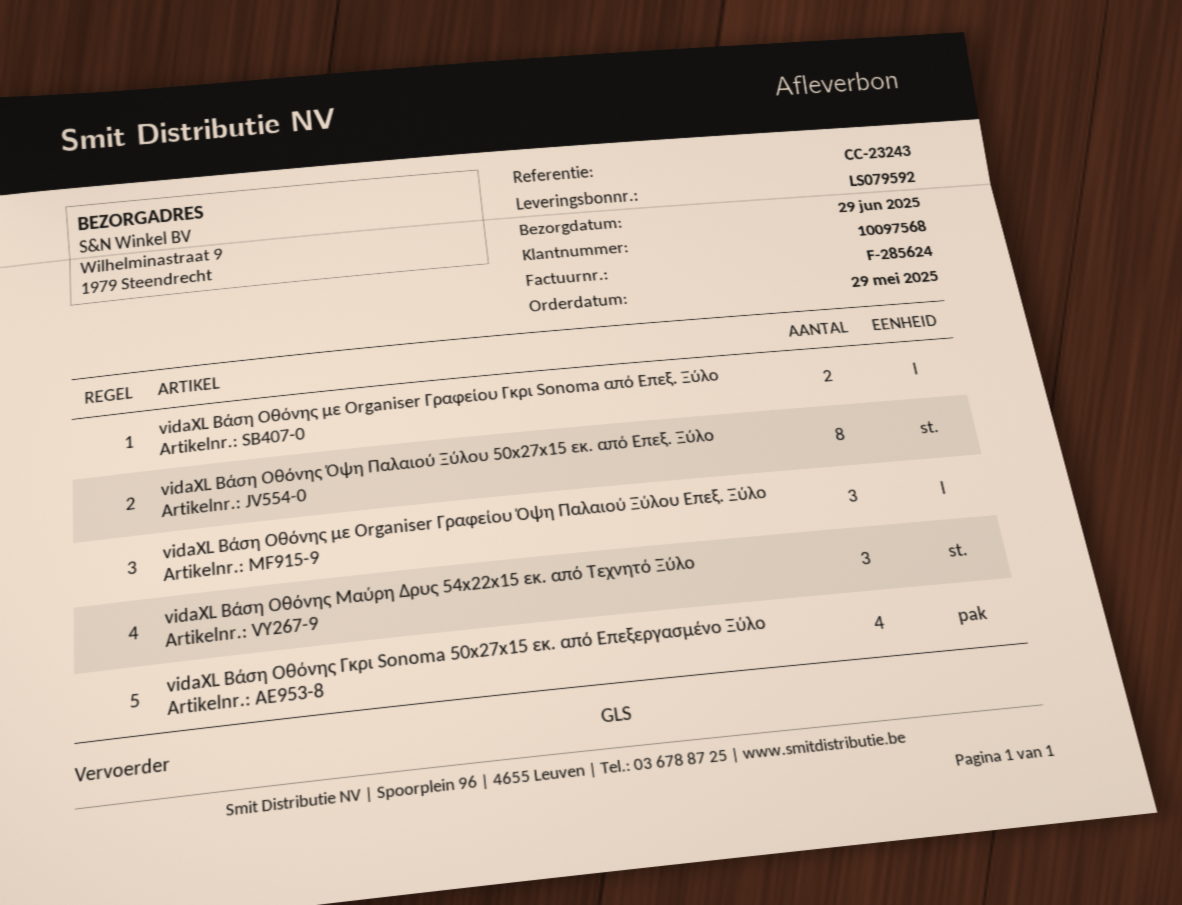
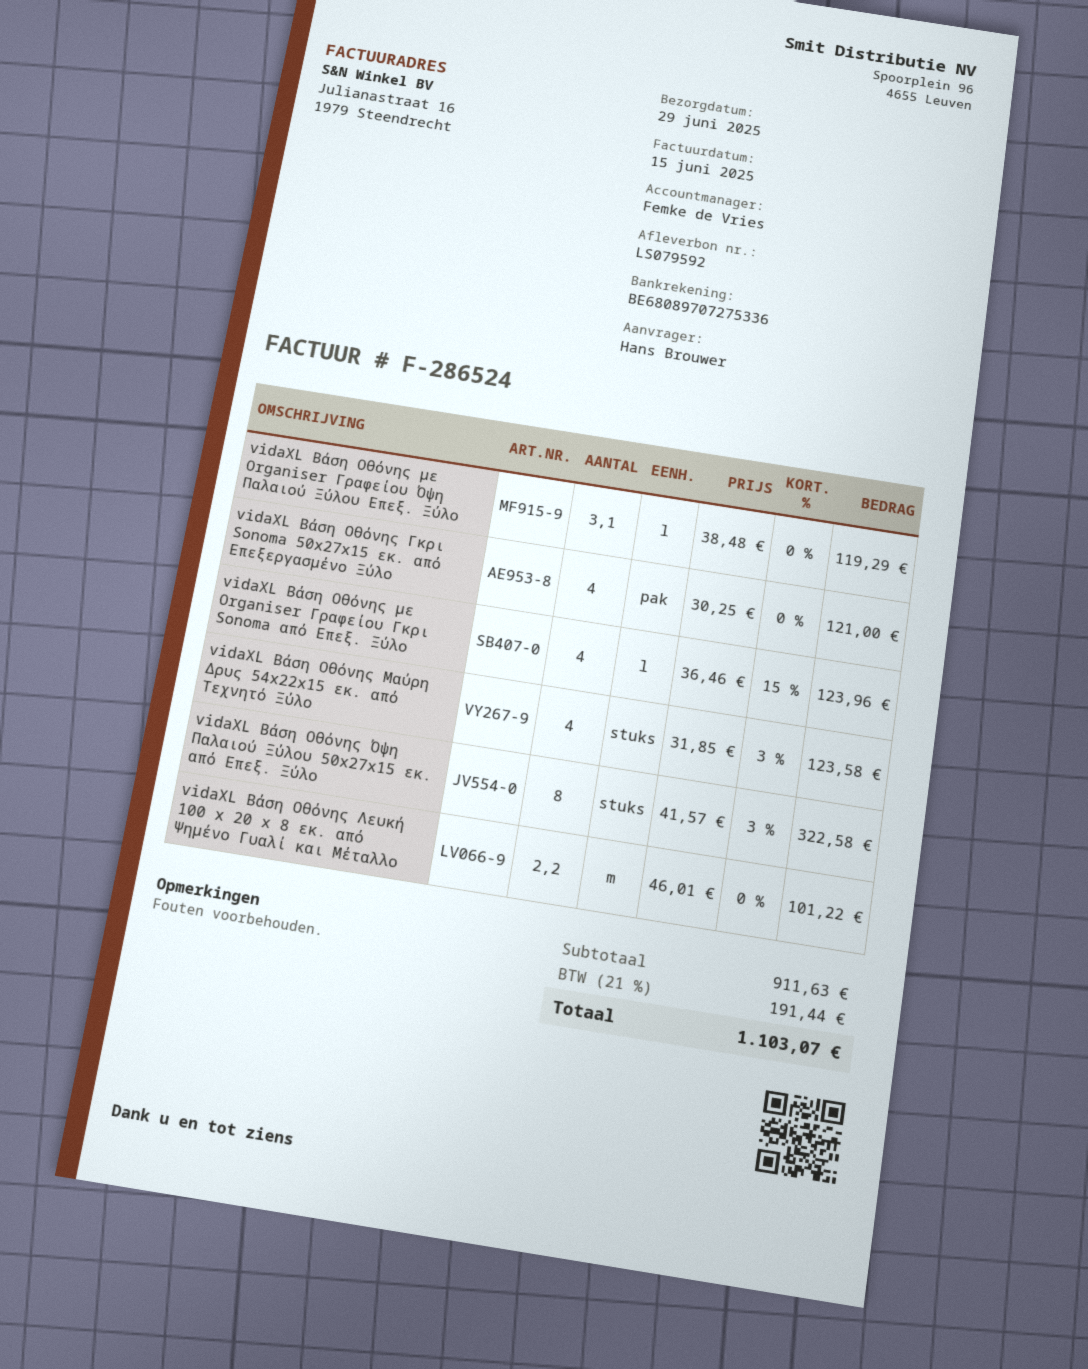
invoice number: F-285624 -> F-286524
vidaXL Βάση Οθόνης με Organiser Γραφείου Γκρι Sonoma από Επεξ. Ξύλο: 2 -> 4
vidaXL Βάση Οθόνης με Organiser Γραφείου Όψη Παλαιού Ξύλου Επεξ. Ξύλο: 3 -> 3.1
vidaXL Βάση Οθόνης Μαύρη Δρυς 54x22x15 εκ. από Τεχνητό Ξύλο: 3 -> 4
vidaXL Βάση Οθόνης Λευκή 100 x 20 x 8 εκ. από Ψημένο Γυαλί και Μέταλλο: none -> 2.2

